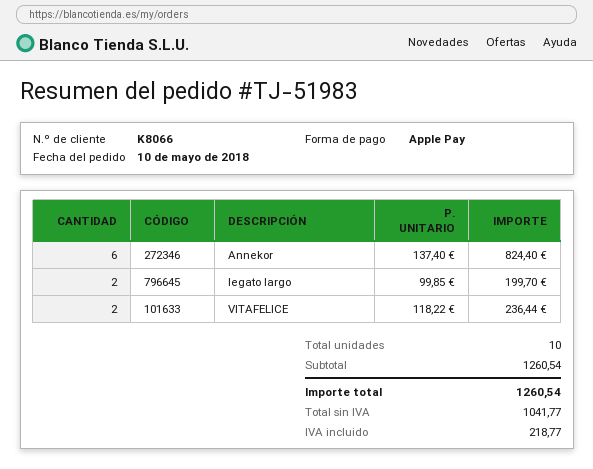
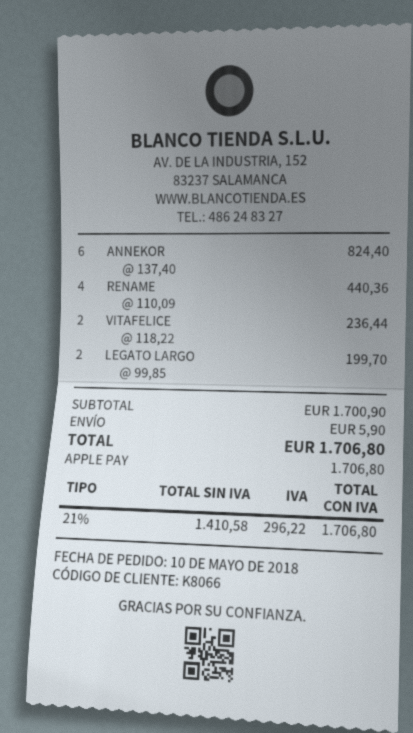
RENAME: none -> 4 x 110.09 = 440.36
subtotal: 1260.54 -> 1700.90
shipping: none -> 5.90
net: 1041.77 -> 1410.58
tax: 218.77 -> 296.22
total: 1260.54 -> 1706.80

